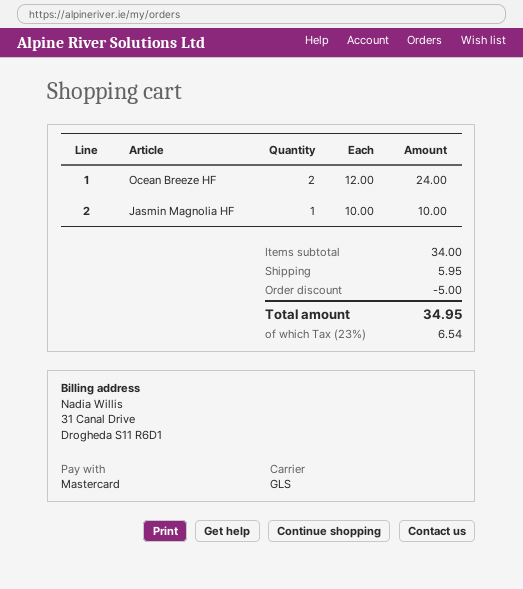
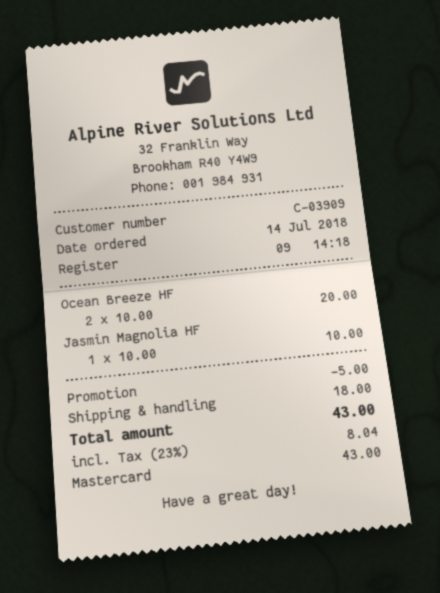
Ocean Breeze HF: 2 x 12.00 = 24.00 -> 2 x 10.00 = 20.00
shipping: 5.95 -> 18.00
tax: 23% = 6.54 -> 23% = 8.04
total: 34.95 -> 43.00

